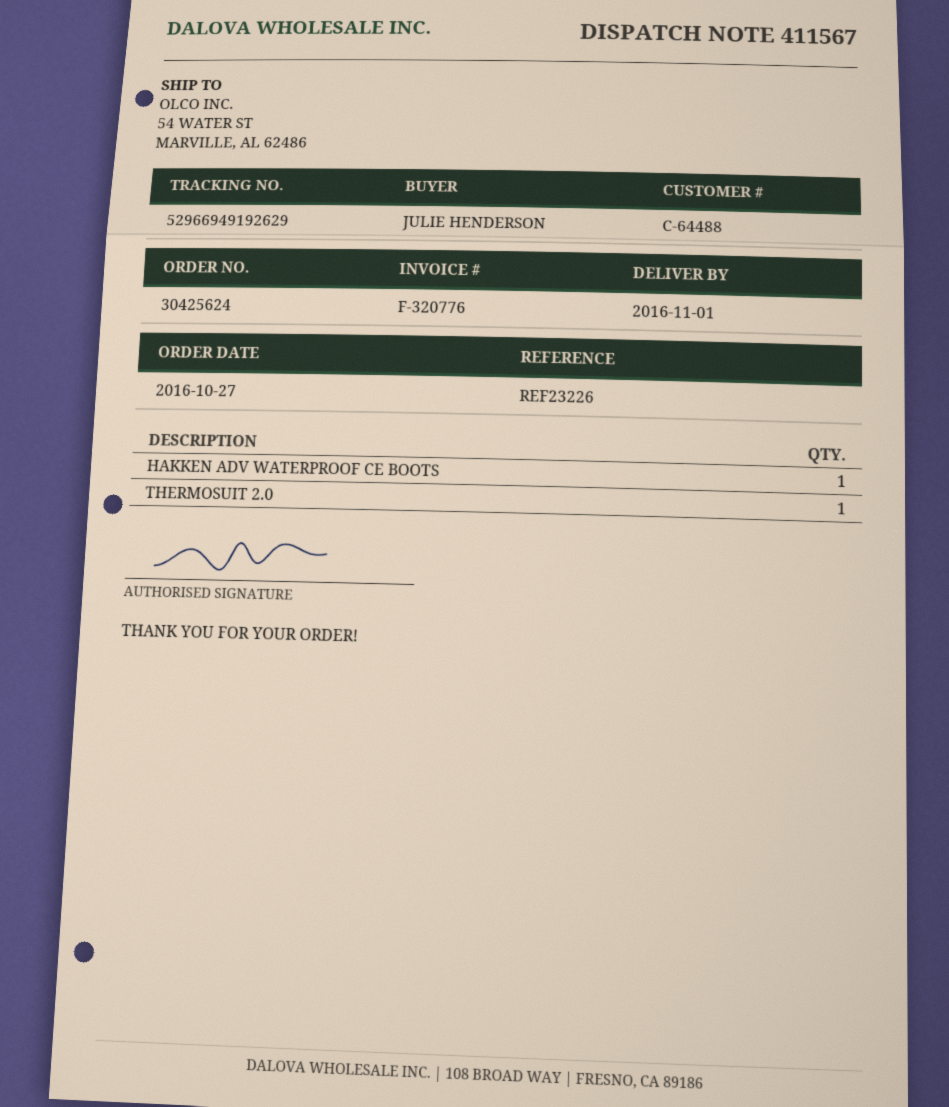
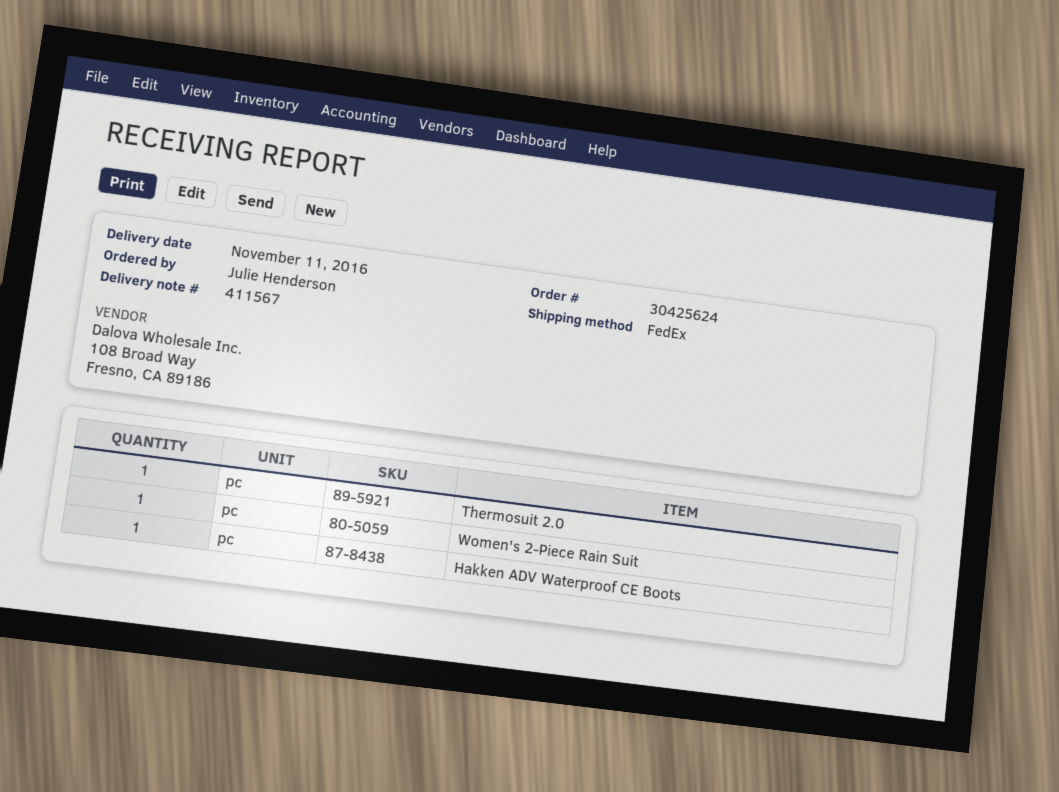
delivery date: 2016-11-01 -> 2016-11-11
Women's 2-Piece Rain Suit: none -> 1

